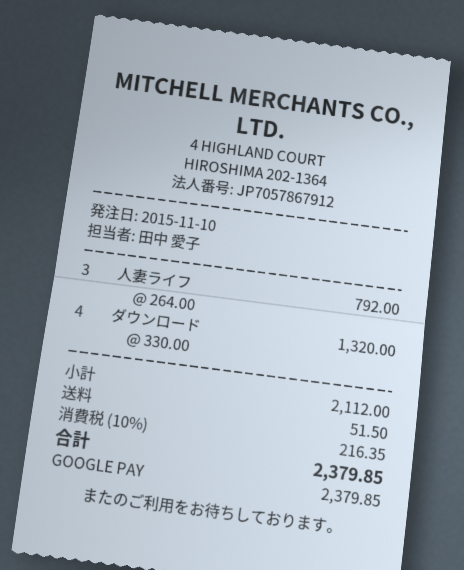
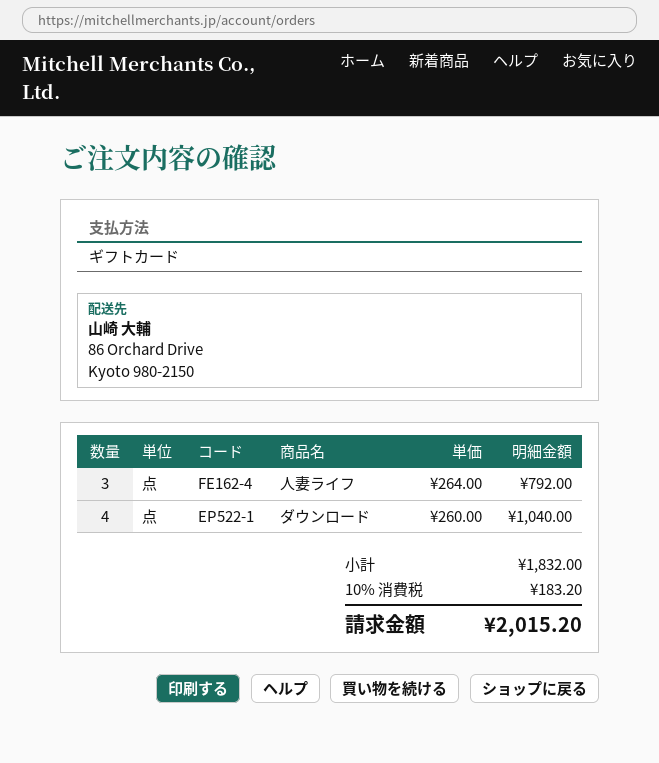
payment method: Google Pay -> gift card
ダウンロード: 4 x 330.00 = 1320.00 -> 4 x 260.00 = 1040.00
subtotal: 2112.00 -> 1832.00
shipping: 51.50 -> none
tax: 10% = 216.35 -> 10% = 183.20
total: 2379.85 -> 2015.20

